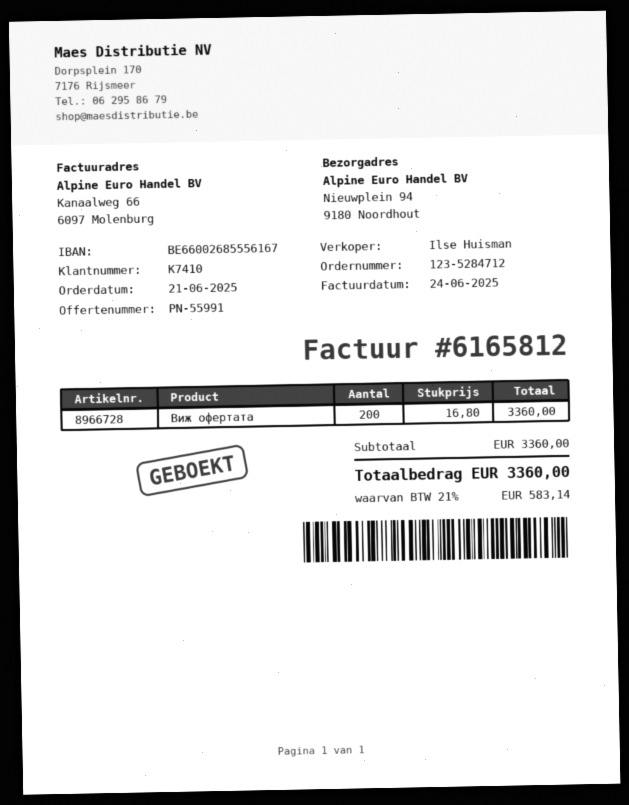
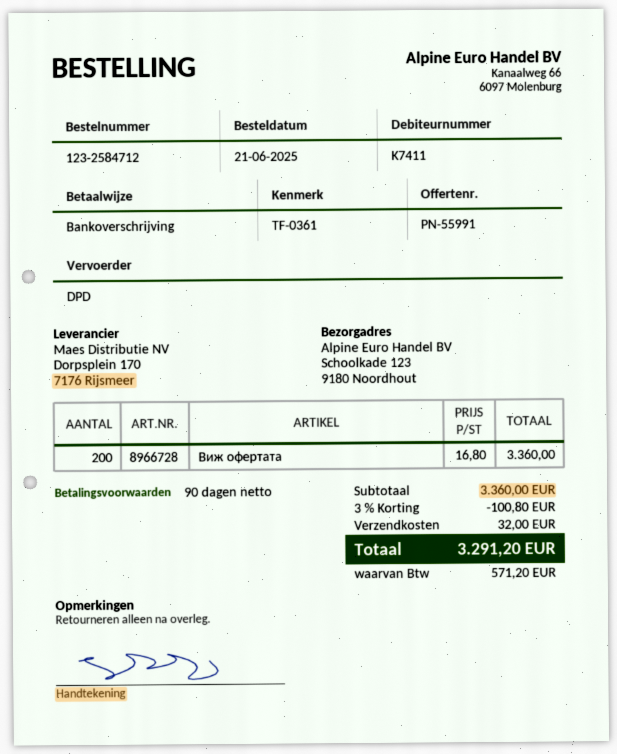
order number: 123-5284712 -> 123-2584712
customer number: K7410 -> K7411
ship to: Nieuwplein 94, 9180 Noordhout -> Schoolkade 123, 9180 Noordhout
discount: none -> 3% = 100.80
shipping: none -> 32.00
tax: 583.14 -> 571.20
total: 3360.00 -> 3291.20

